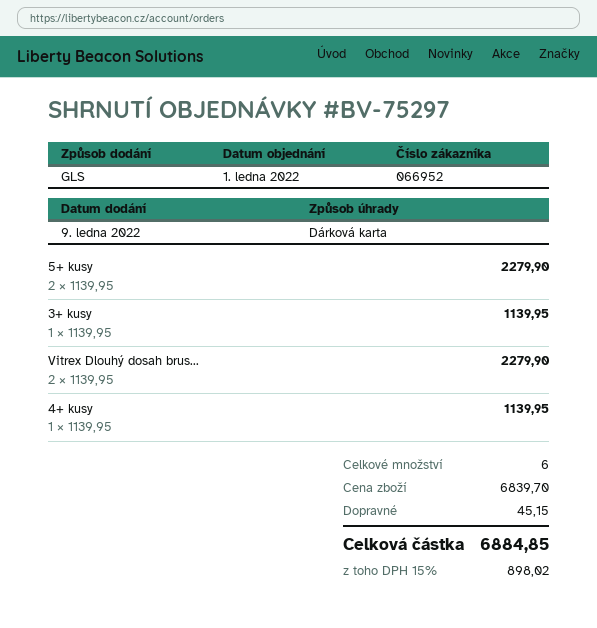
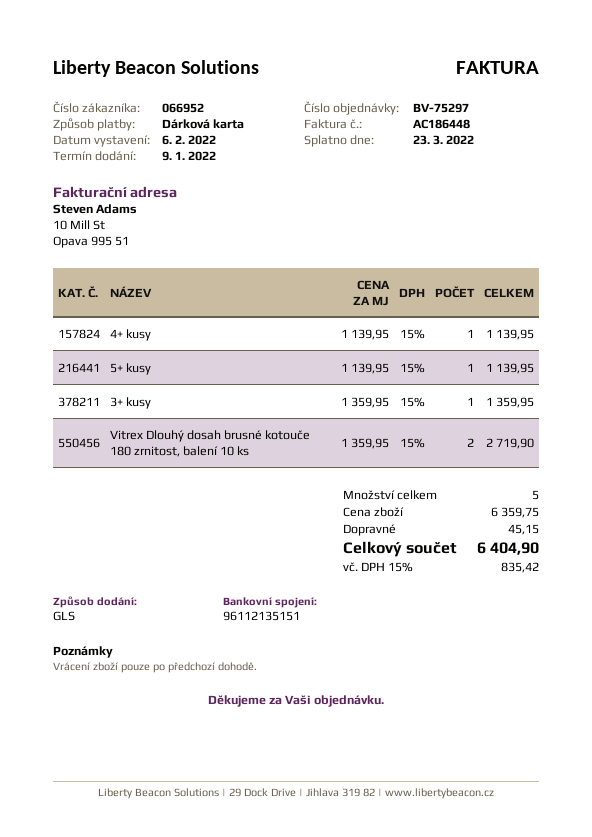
5+ kusy: 2 x 1139.95 = 2279.90 -> 1 x 1139.95 = 1139.95
3+ kusy: 1 x 1139.95 = 1139.95 -> 1 x 1359.95 = 1359.95
Vitrex Dlouhý dosah brus...: 2 x 1139.95 = 2279.90 -> 2 x 1359.95 = 2719.90
total quantity: 6 -> 5
subtotal: 6839.70 -> 6359.75
tax: 15% = 898.02 -> 15% = 835.42
total: 6884.85 -> 6404.90

